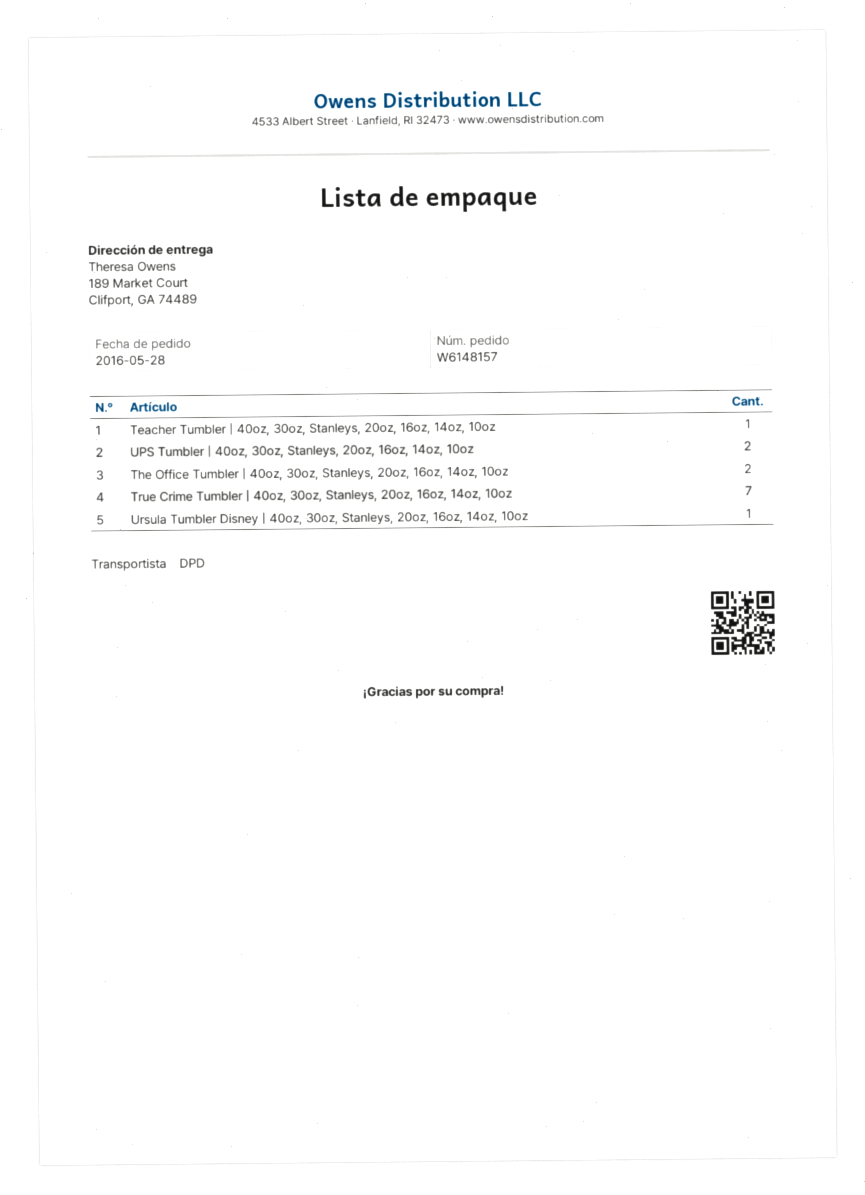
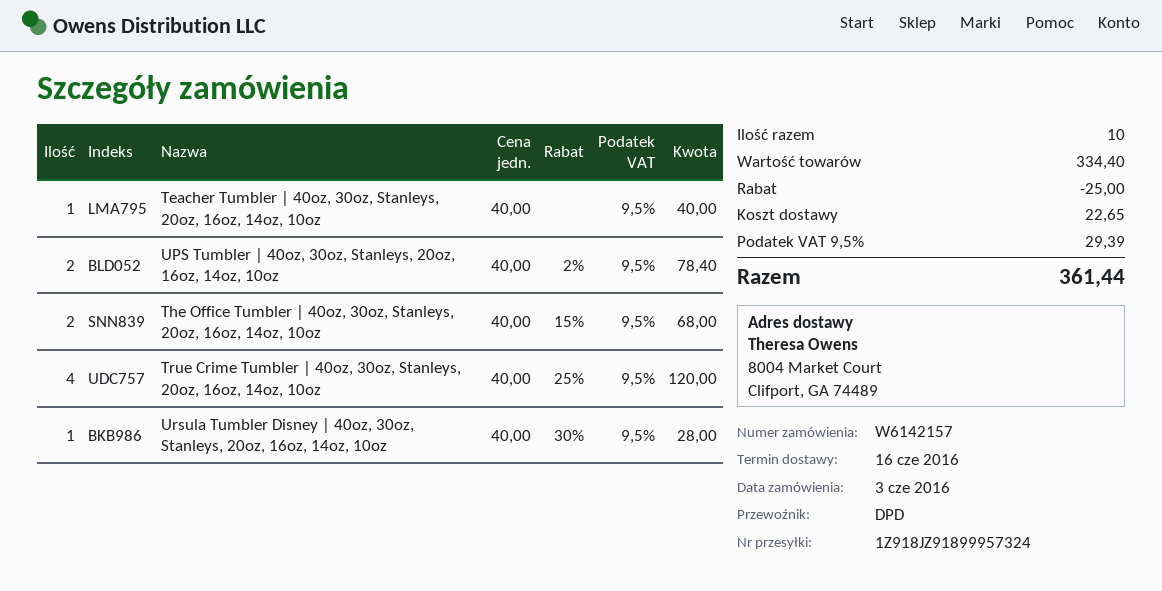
order number: W6148157 -> W6142157
order date: 2016-05-28 -> 2016-06-03
ship to: 189 Market Court, Clifport, GA 74489 -> 8004 Market Court, Clifport, GA 74489
True Crime Tumbler | 40oz, 30oz, Stanleys, 20oz, 16oz, 14oz, 10oz: 7 -> 4

